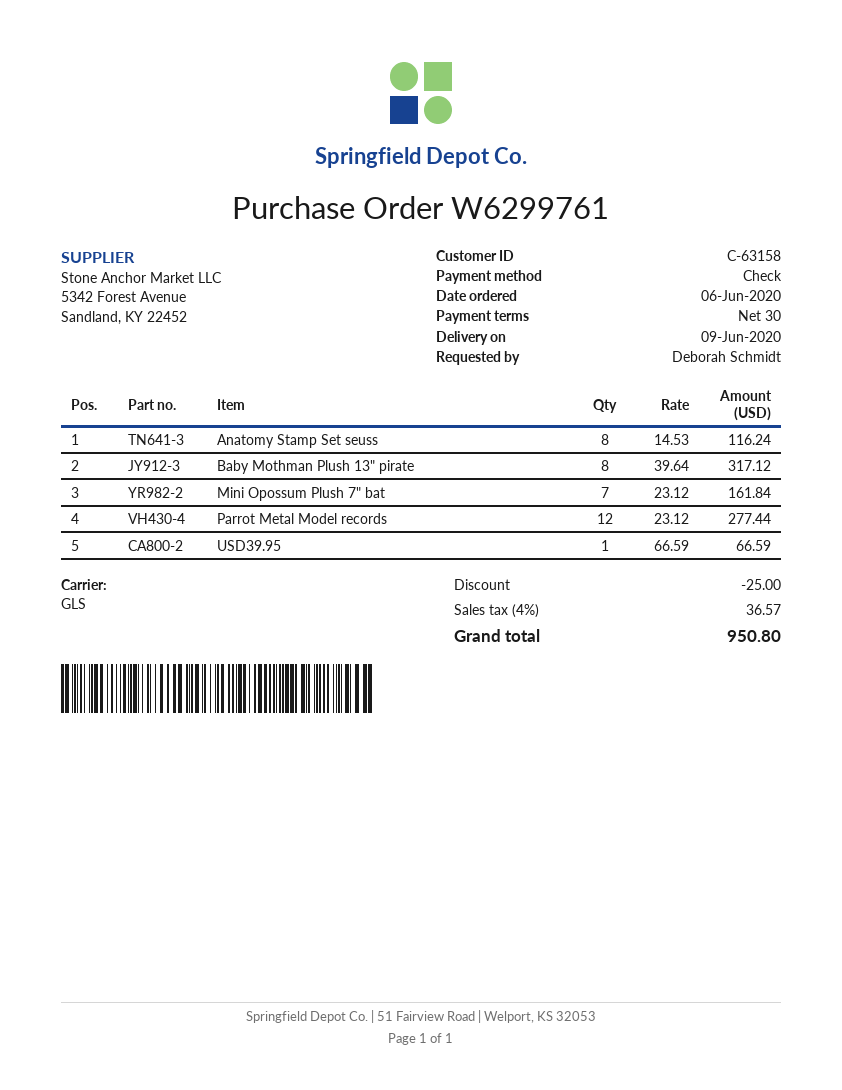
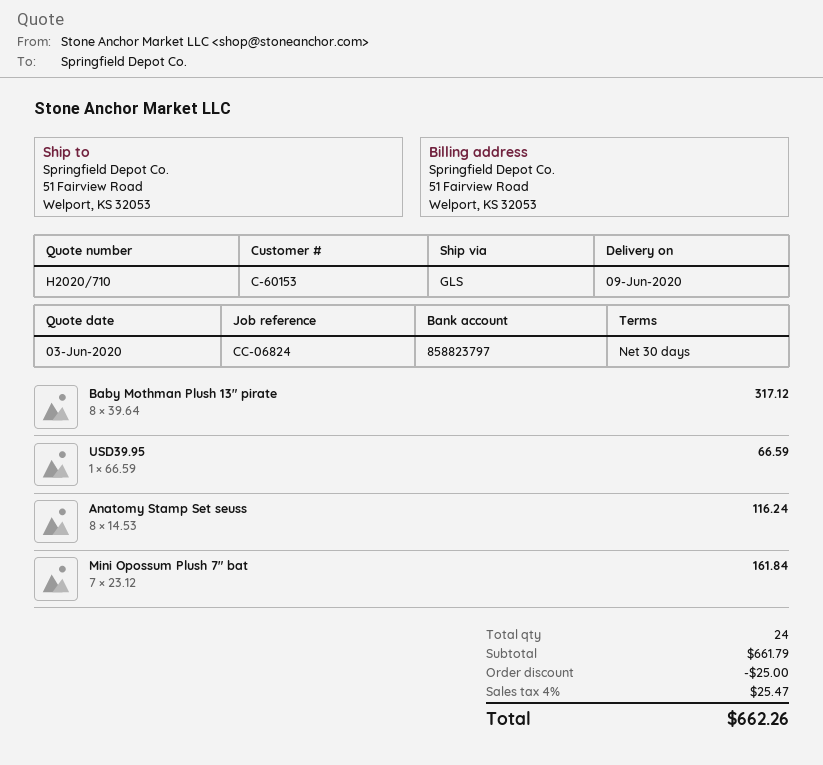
customer number: C-63158 -> C-60153
Parrot Metal Model records: 12 x 23.12 = 277.44 -> none
tax: 4% = 36.57 -> 4% = 25.47
total: 950.80 -> 662.26

